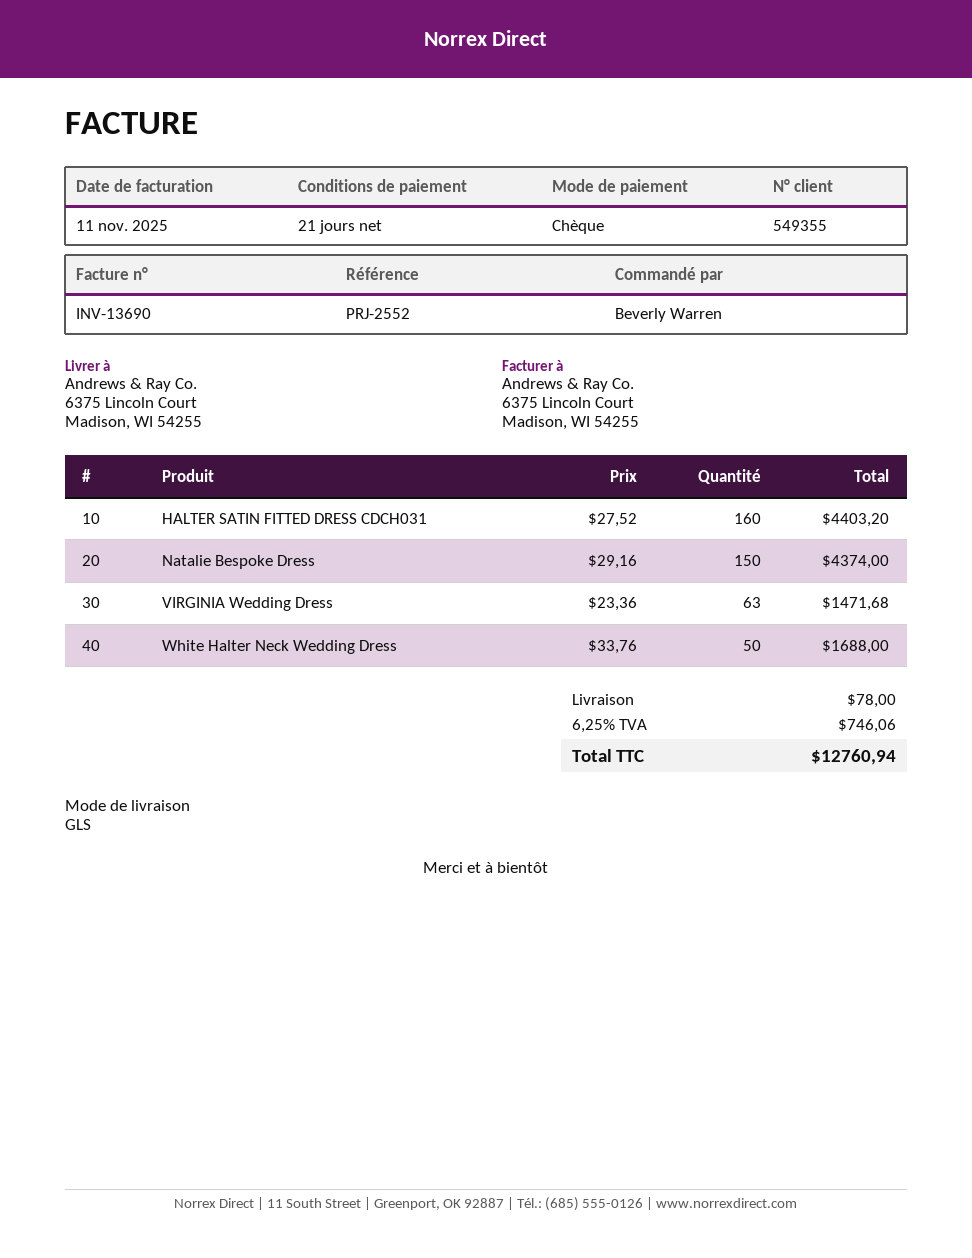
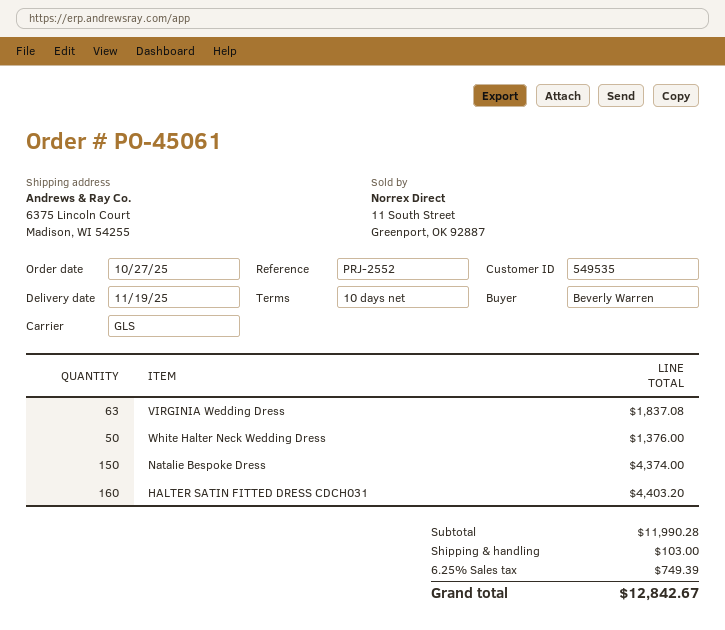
payment terms: 21 days -> 10 days
customer number: 549355 -> 549535
VIRGINIA Wedding Dress: 63 for 1471.68 -> 63 for 1837.08
White Halter Neck Wedding Dress: 50 for 1688.00 -> 50 for 1376.00
shipping: 78.00 -> 103.00
tax: 6.25% = 746.06 -> 6.25% = 749.39
total: 12760.94 -> 12842.67

